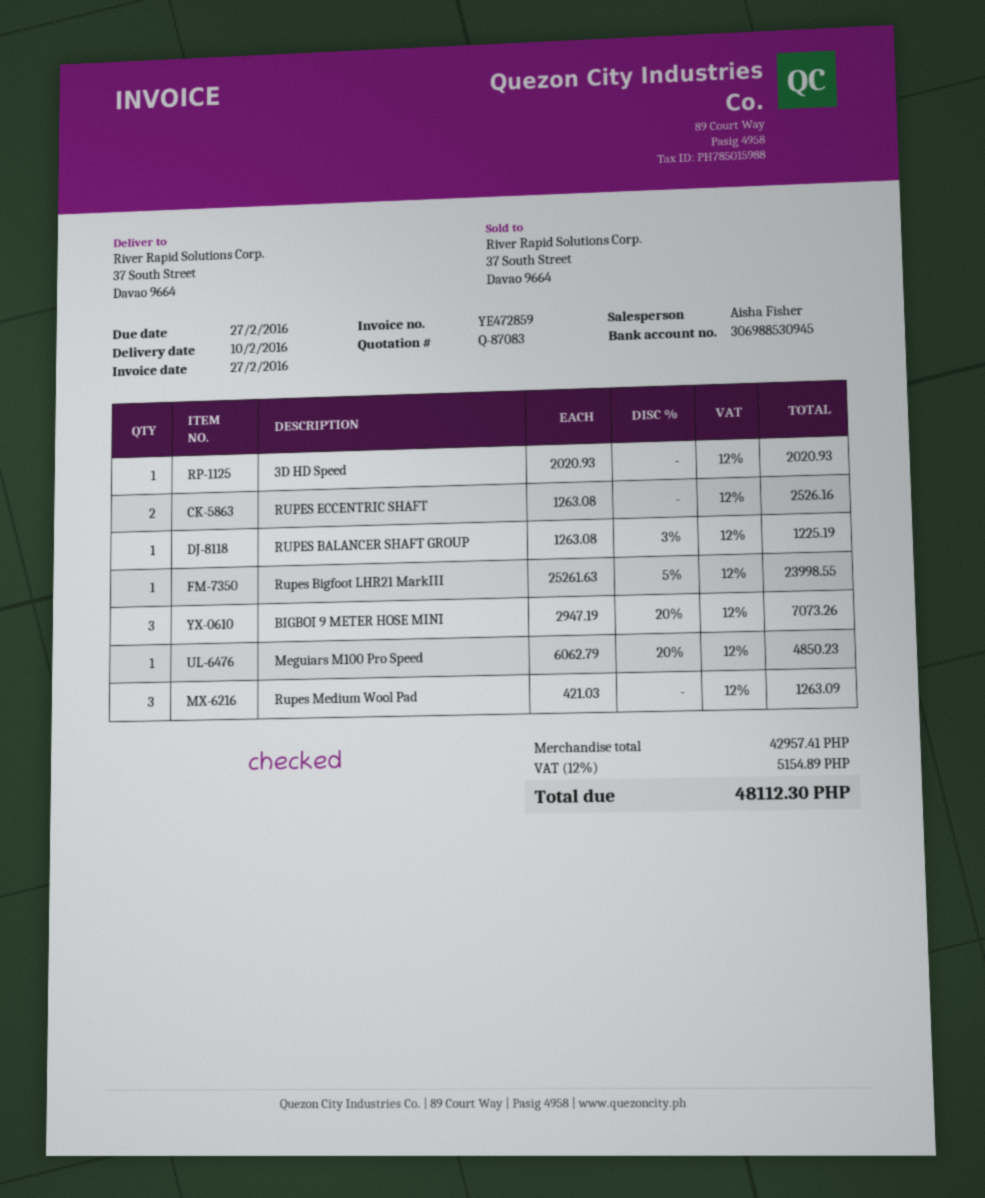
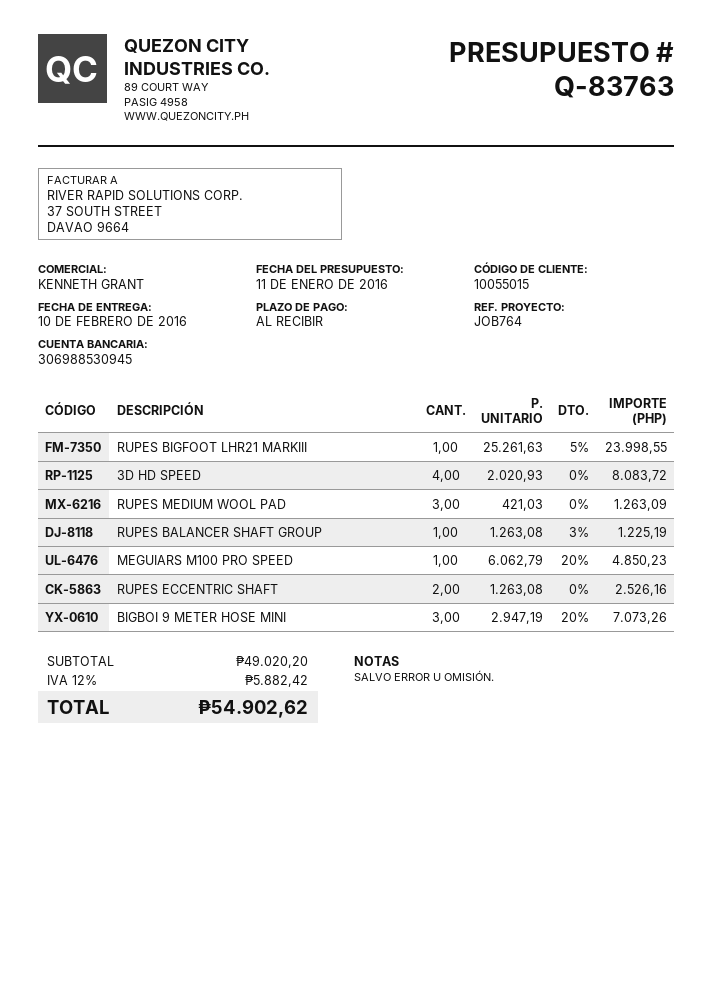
quote number: Q-87083 -> Q-83763
sales rep: Aisha Fisher -> KENNETH GRANT
3D HD Speed: 1 x 2020.93 = 2020.93 -> 4 x 2020.93 = 8083.72
subtotal: 42957.41 -> 49020.20
tax: 12% = 5154.89 -> 12% = 5882.42
total: 48112.30 -> 54902.62

